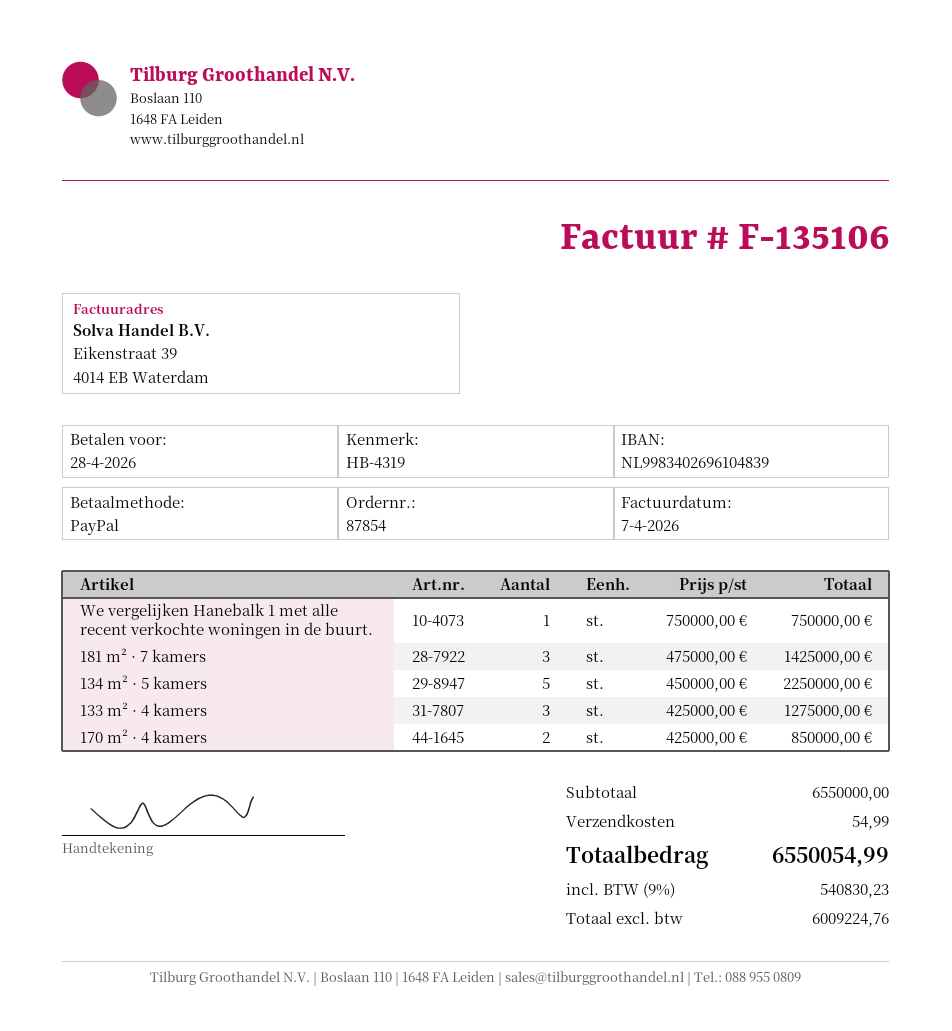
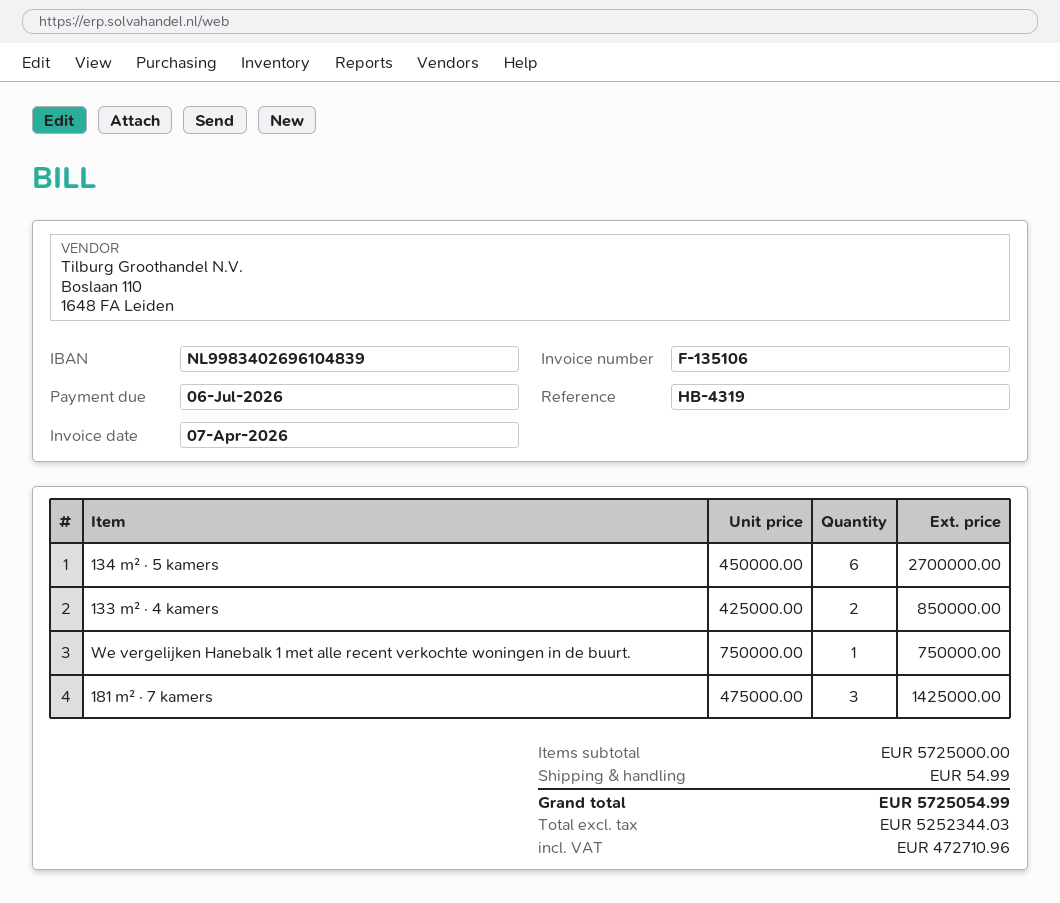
due date: 2026-04-28 -> 2026-07-06
134 m² · 5 kamers: 5 x 450000.00 = 2250000.00 -> 6 x 450000.00 = 2700000.00
133 m² · 4 kamers: 3 x 425000.00 = 1275000.00 -> 2 x 425000.00 = 850000.00
170 m² · 4 kamers: 2 x 425000.00 = 850000.00 -> none
subtotal: 6550000.00 -> 5725000.00
net: 6009224.76 -> 5252344.03
tax: 540830.23 -> 472710.96
total: 6550054.99 -> 5725054.99

